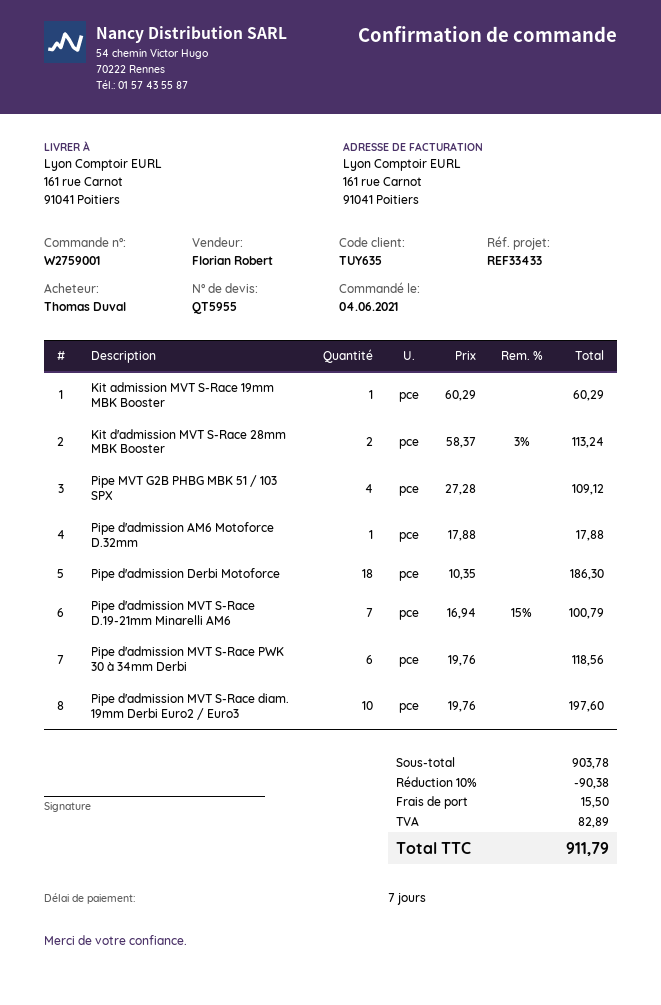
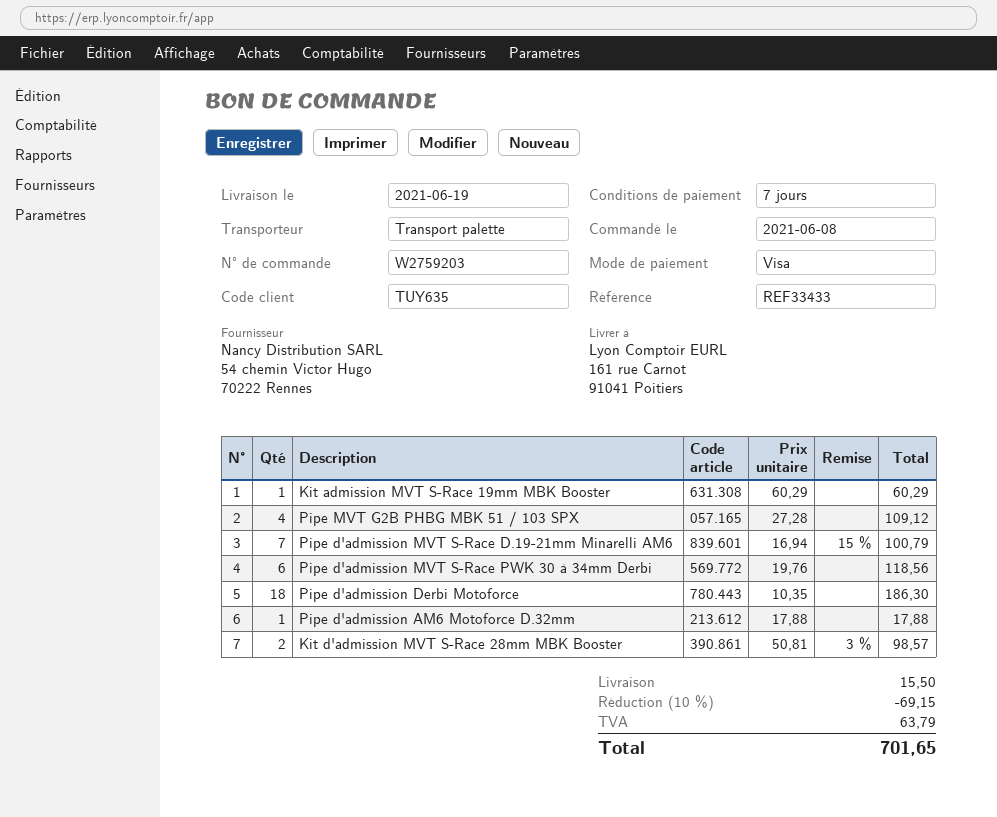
order number: W2759001 -> W2759203
order date: 2021-06-04 -> 2021-06-08
Kit d'admission MVT S-Race 28mm MBK Booster: 2 x 58.37 - 3% = 113.24 -> 2 x 50.81 - 3% = 98.57
Pipe d'admission MVT S-Race diam. 19mm Derbi Euro2 / Euro3: 10 x 19.76 = 197.60 -> none
discount: 10% = 90.38 -> 10% = 69.15
tax: 82.89 -> 63.79
total: 911.79 -> 701.65

